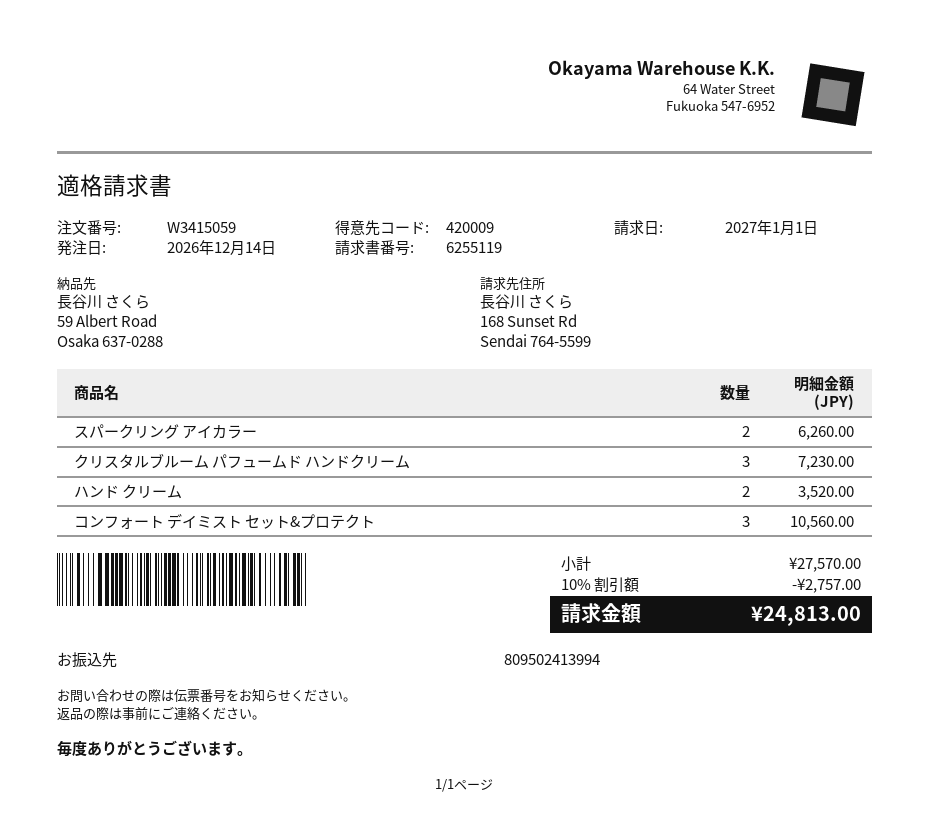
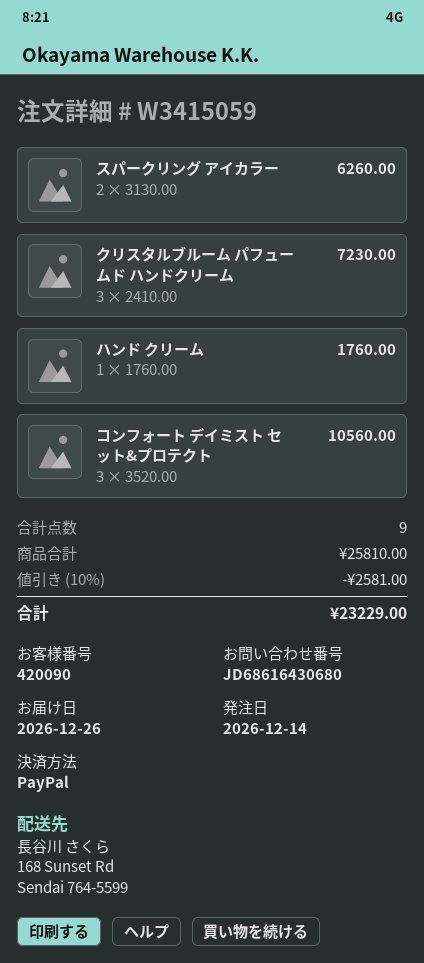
customer number: 420009 -> 420090
ship to: 59 Albert Road, Osaka 637-0288 -> 168 Sunset Rd, Sendai 764-5599
ハンド クリーム: 2 for 3520.00 -> 1 for 1760.00
subtotal: 27570.00 -> 25810.00
discount: 10% = 2757.00 -> 10% = 2581.00
total: 24813.00 -> 23229.00

